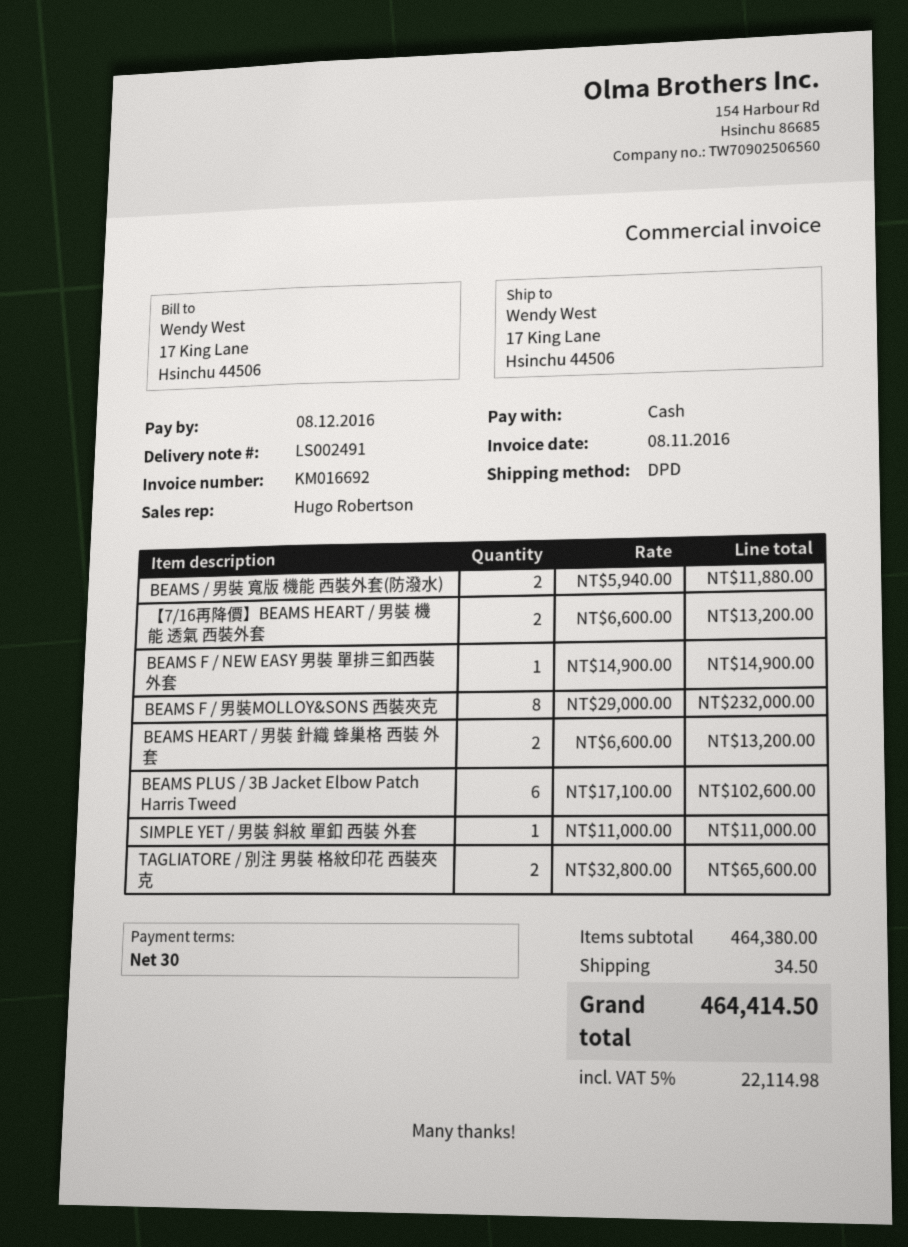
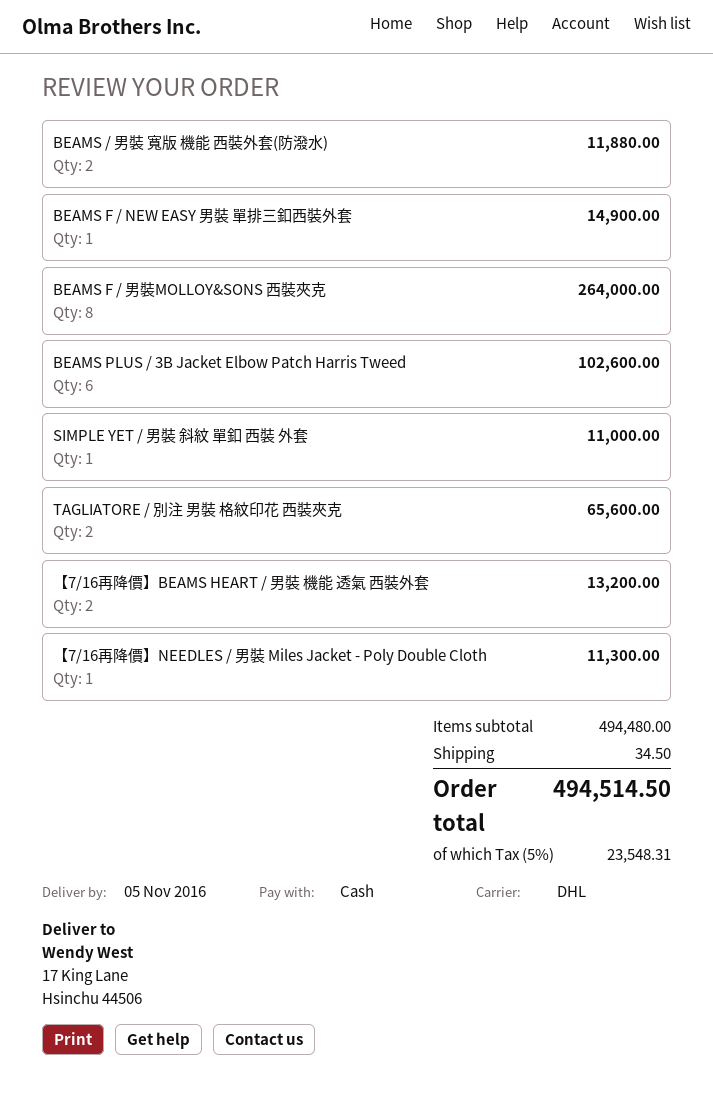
shipping method: DPD -> DHL
BEAMS F / 男裝MOLLOY&SONS 西裝夾克: 8 for 232000.00 -> 8 for 264000.00
BEAMS HEART / 男裝 針織 蜂巢格 西裝 外套: 2 for 13200.00 -> none
【7/16再降價】NEEDLES / 男裝 Miles Jacket - Poly Double Cloth: none -> 1 for 11300.00
subtotal: 464380.00 -> 494480.00
tax: 5% = 22114.98 -> 5% = 23548.31
total: 464414.50 -> 494514.50

